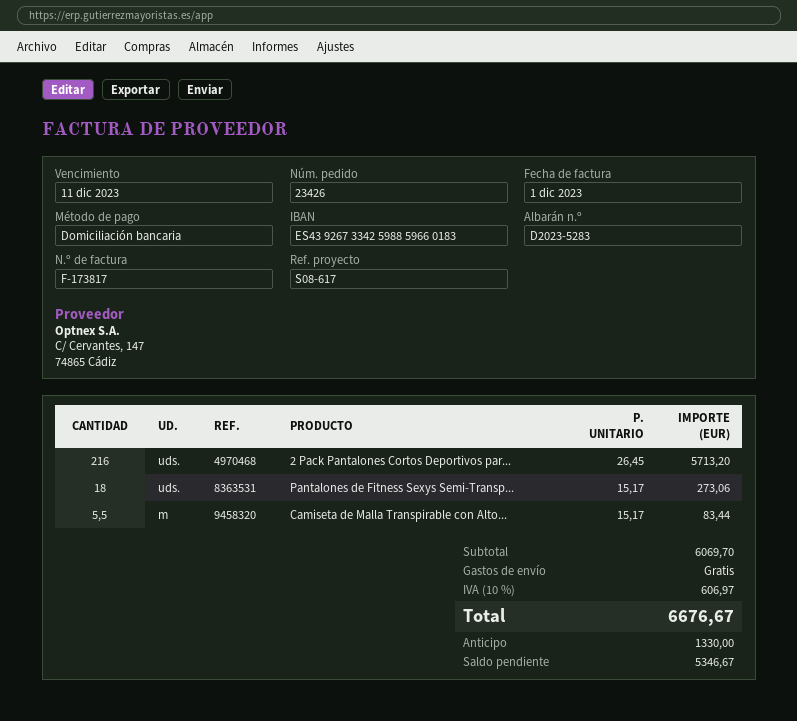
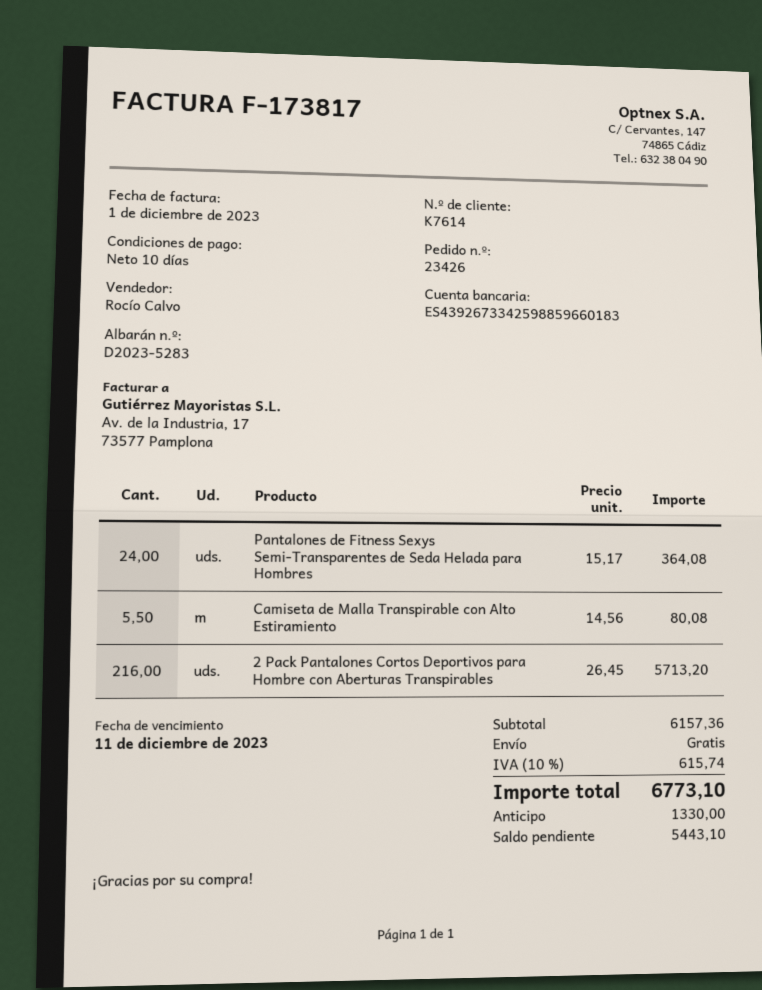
Pantalones de Fitness Sexys Semi-Transp...: 18 x 15.17 = 273.06 -> 24 x 15.17 = 364.08
Camiseta de Malla Transpirable con Alto...: 5.5 x 15.17 = 83.44 -> 5.5 x 14.56 = 80.08
subtotal: 6069.70 -> 6157.36
tax: 10% = 606.97 -> 10% = 615.74
total: 6676.67 -> 6773.10
balance: 5346.67 -> 5443.10

